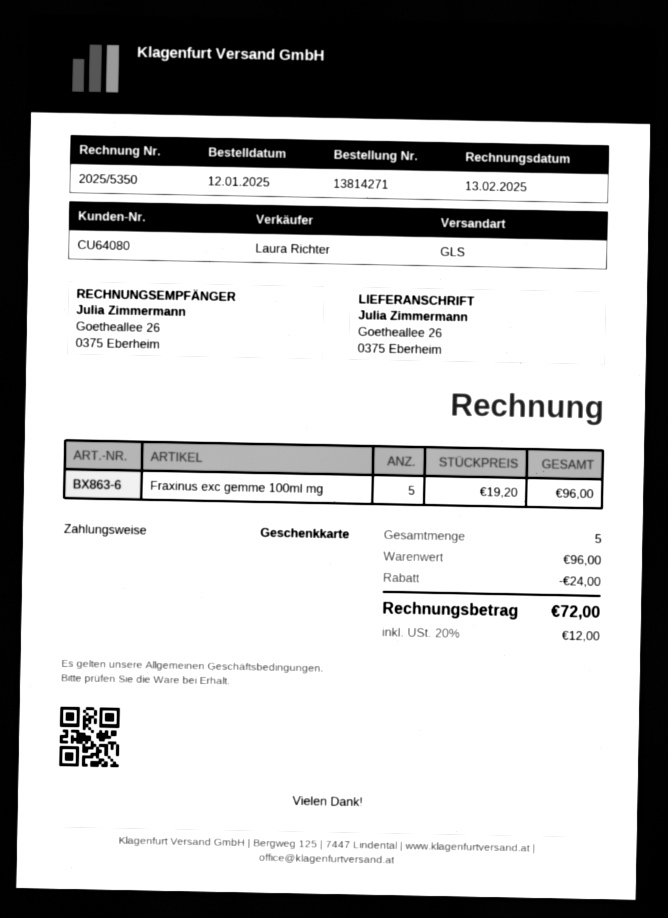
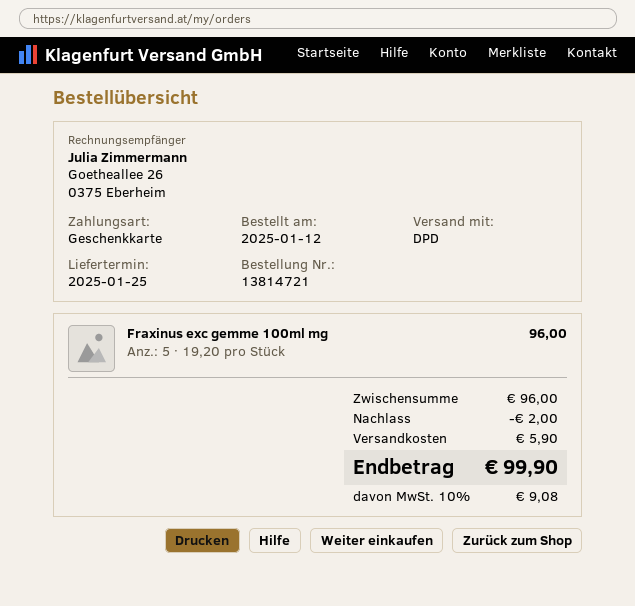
order number: 13814271 -> 13814721
shipping method: GLS -> DPD
discount: 24.00 -> 2.00
shipping: none -> 5.90
tax: 20% = 12.00 -> 10% = 9.08
total: 72.00 -> 99.90

